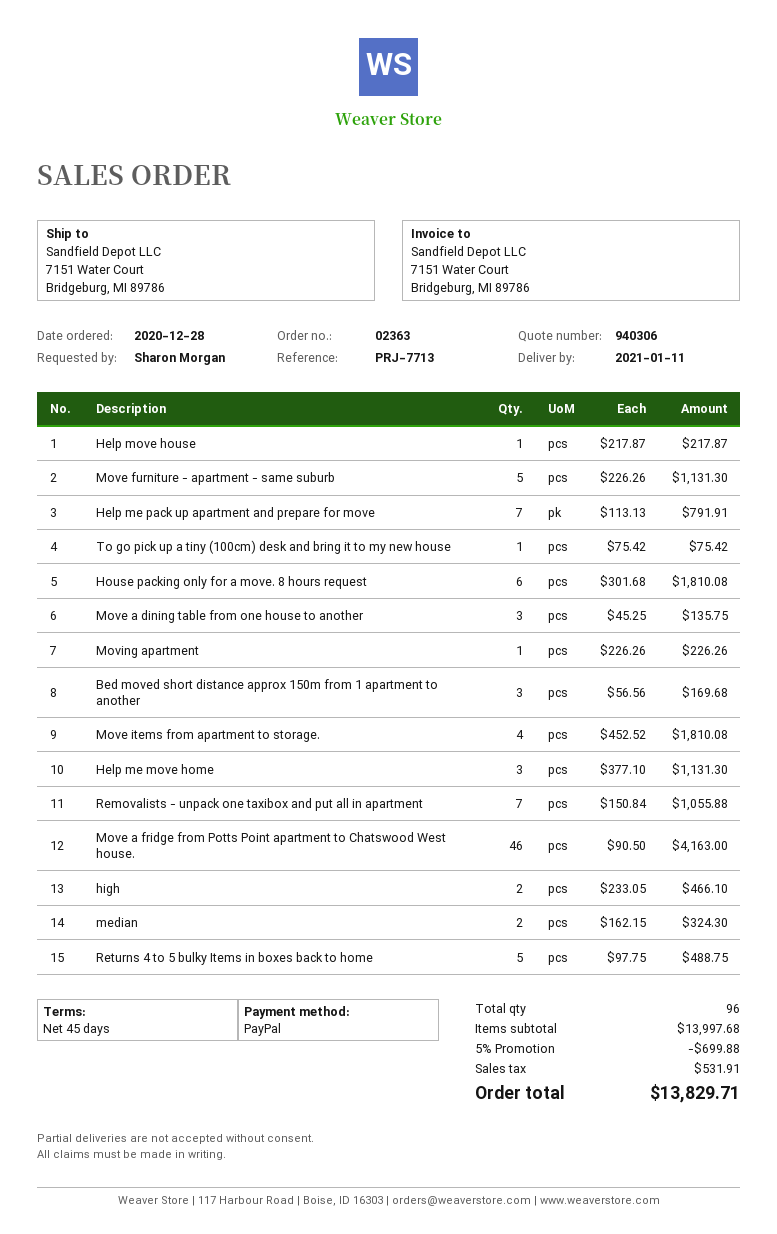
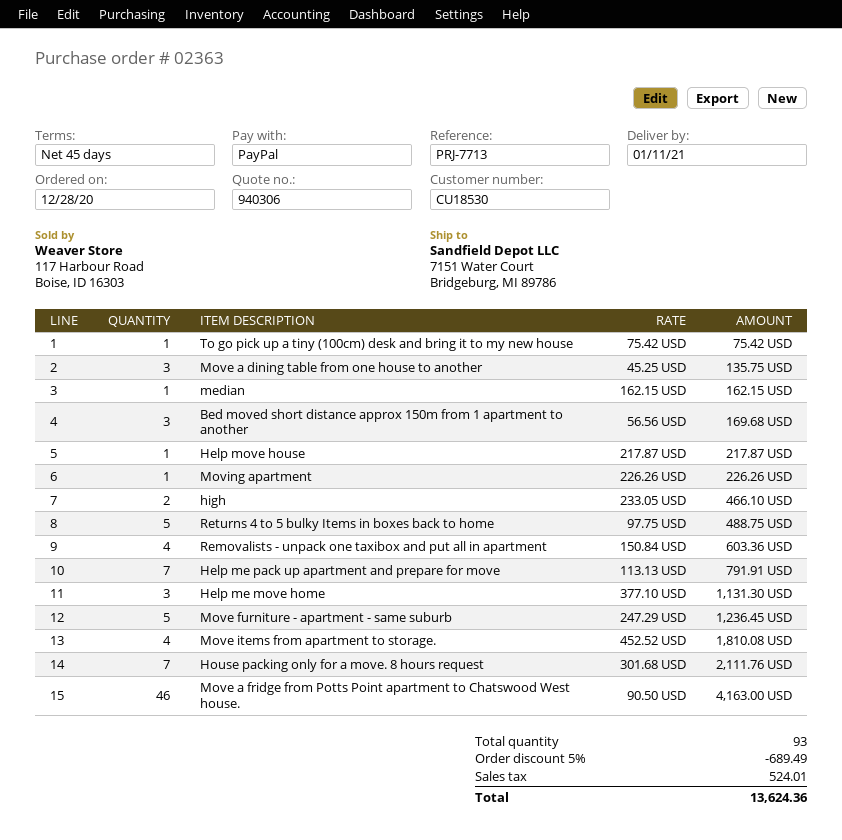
Move furniture - apartment - same suburb: 5 x 226.26 = 1131.30 -> 5 x 247.29 = 1236.45
House packing only for a move. 8 hours request: 6 x 301.68 = 1810.08 -> 7 x 301.68 = 2111.76
Removalists - unpack one taxibox and put all in apartment: 7 x 150.84 = 1055.88 -> 4 x 150.84 = 603.36
median: 2 x 162.15 = 324.30 -> 1 x 162.15 = 162.15
total quantity: 96 -> 93
discount: 5% = 699.88 -> 5% = 689.49
tax: 531.91 -> 524.01
total: 13829.71 -> 13624.36

